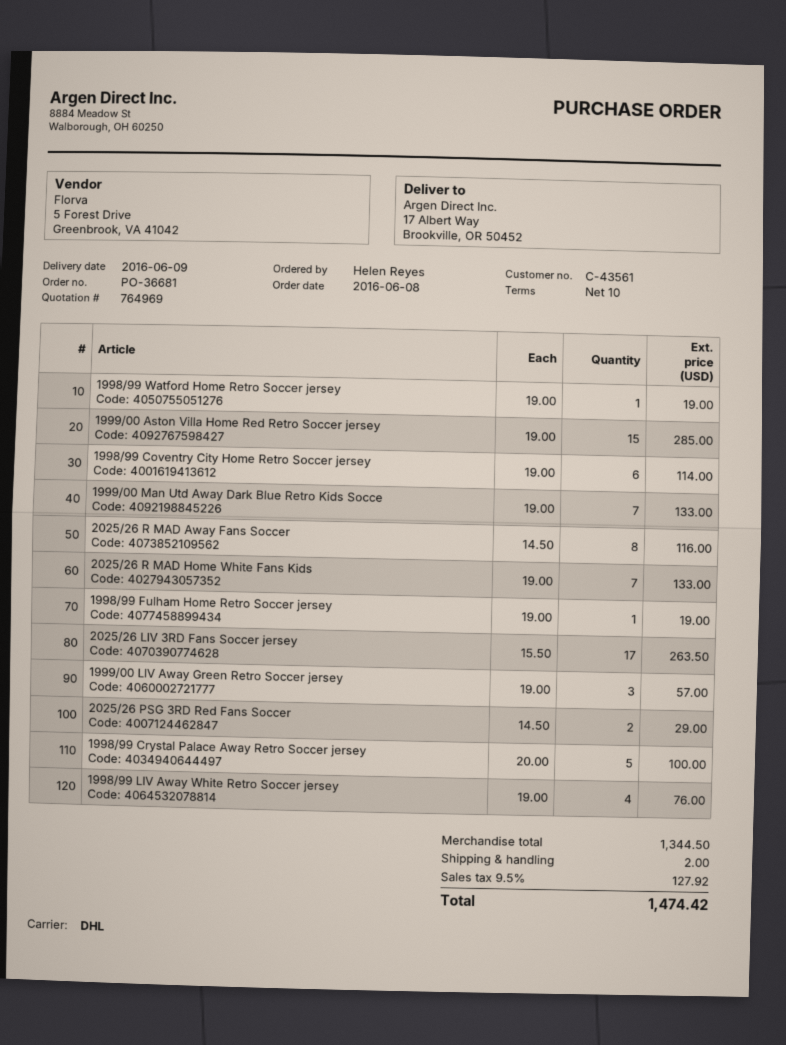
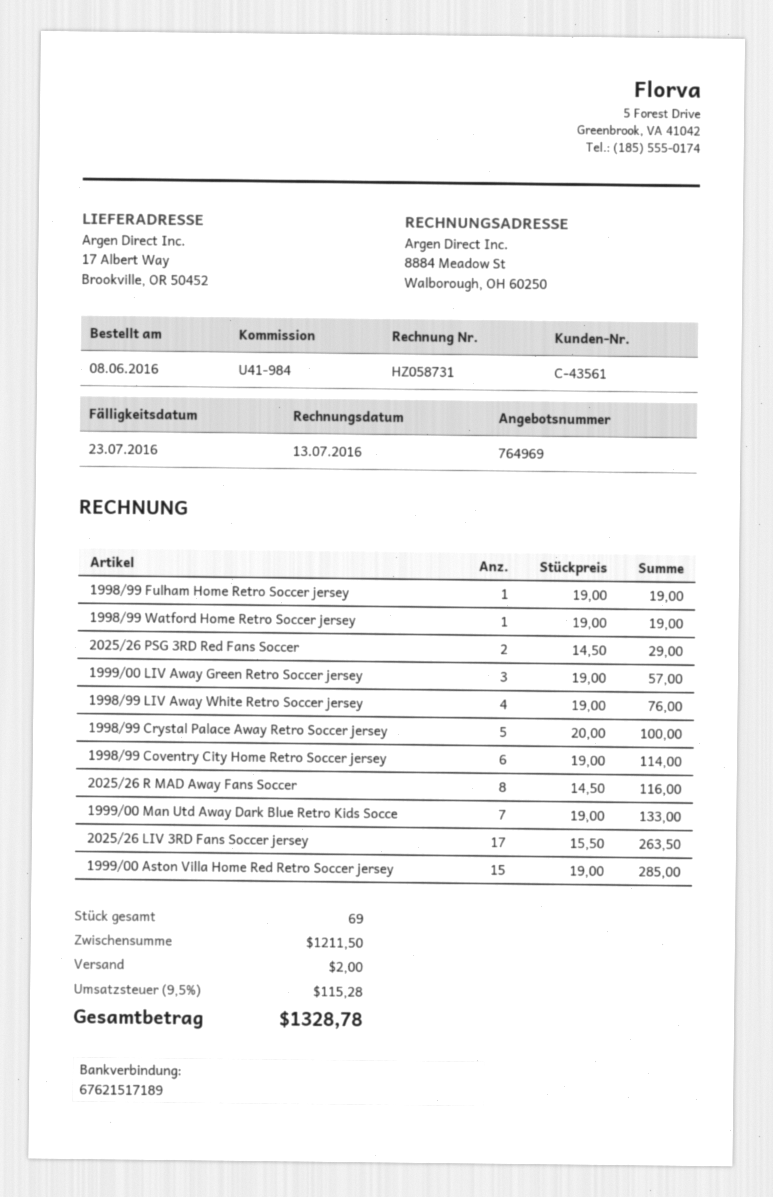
2025/26 R MAD Home White Fans Kids: 7 x 19.00 = 133.00 -> none
subtotal: 1344.50 -> 1211.50
tax: 9.5% = 127.92 -> 9.5% = 115.28
total: 1474.42 -> 1328.78

